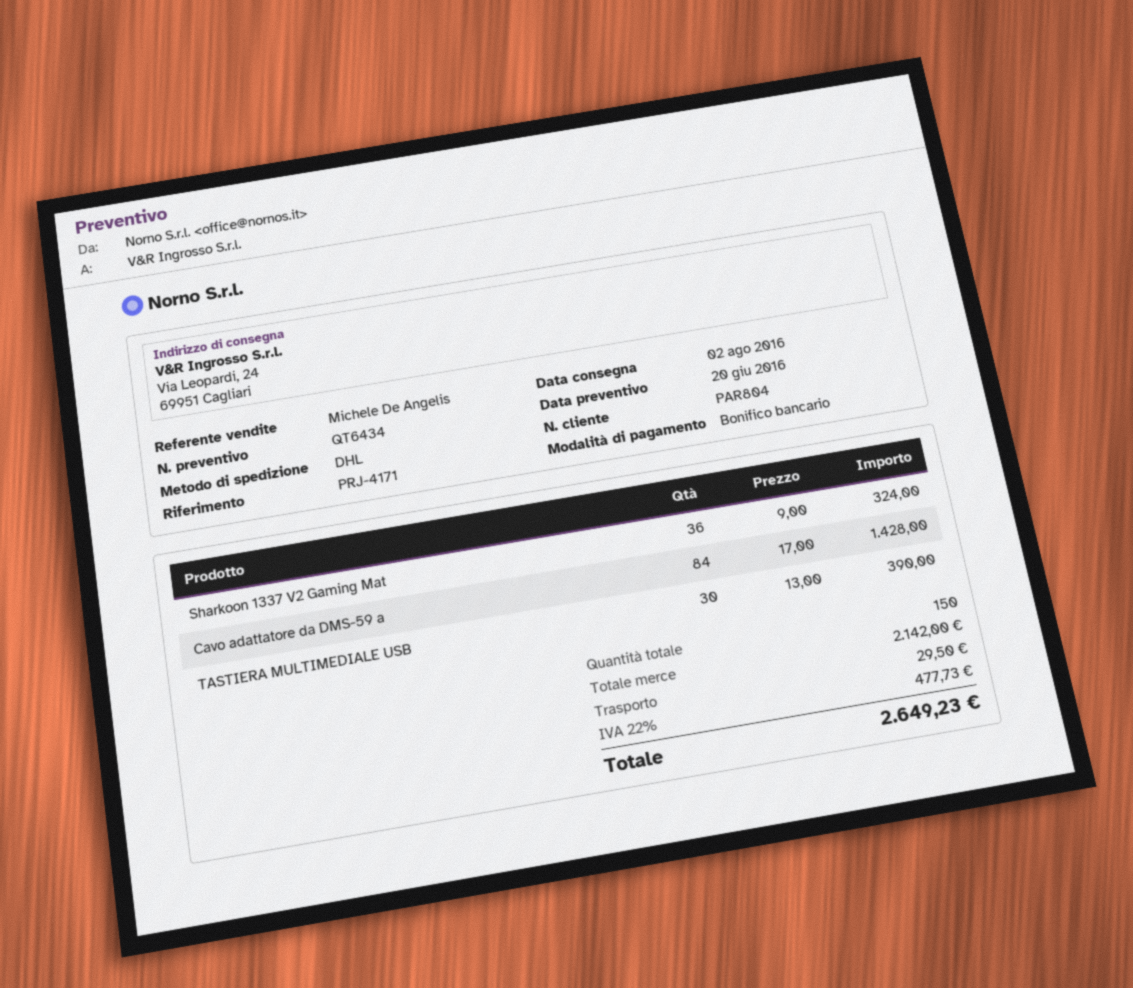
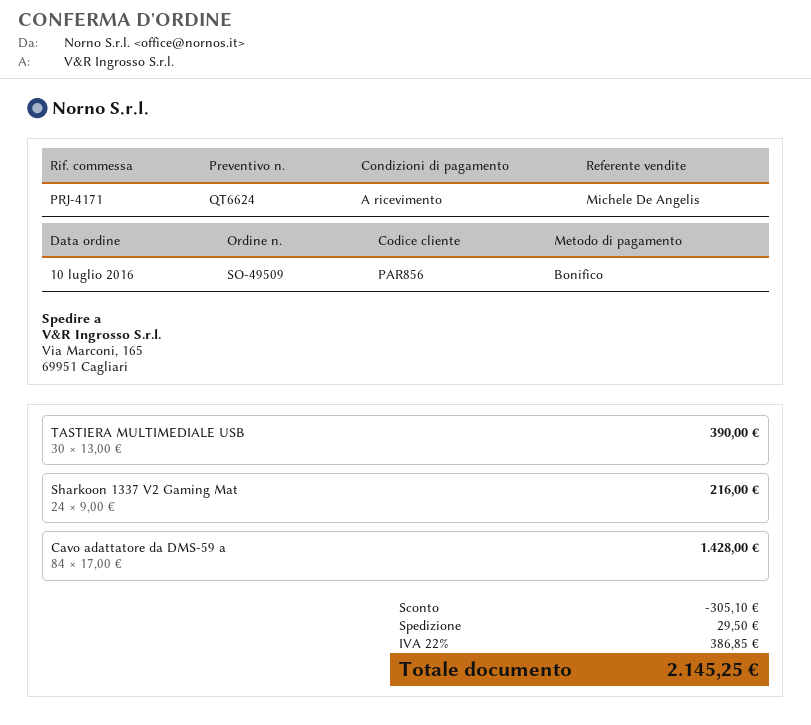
quote number: QT6434 -> QT6624
customer number: PAR804 -> PAR856
ship to: Via Leopardi, 24, 69951 Cagliari -> Via Marconi, 165, 69951 Cagliari
Sharkoon 1337 V2 Gaming Mat: 36 x 9.00 = 324.00 -> 24 x 9.00 = 216.00
discount: none -> 305.10
tax: 22% = 477.73 -> 22% = 386.85
total: 2649.23 -> 2145.25

